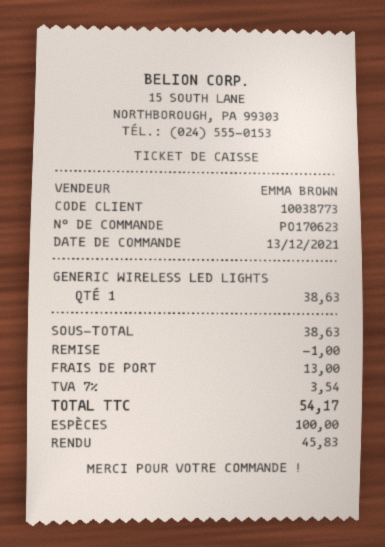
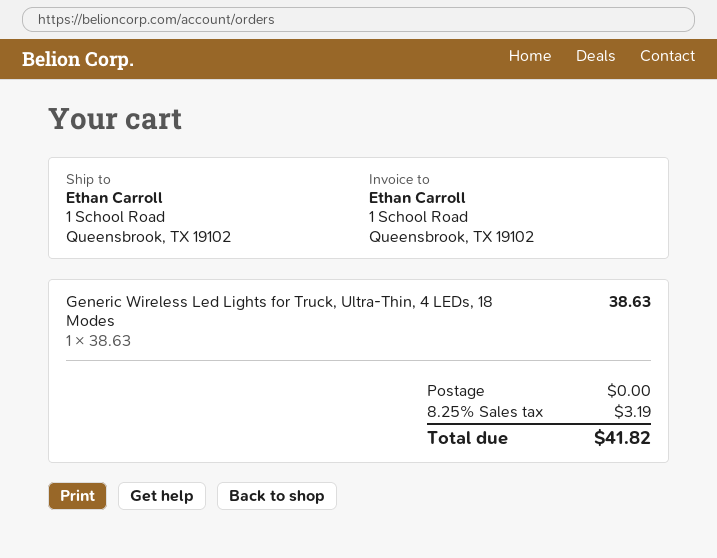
discount: 1.00 -> none
shipping: 13.00 -> 0.00
tax: 7% = 3.54 -> 8.25% = 3.19
total: 54.17 -> 41.82

